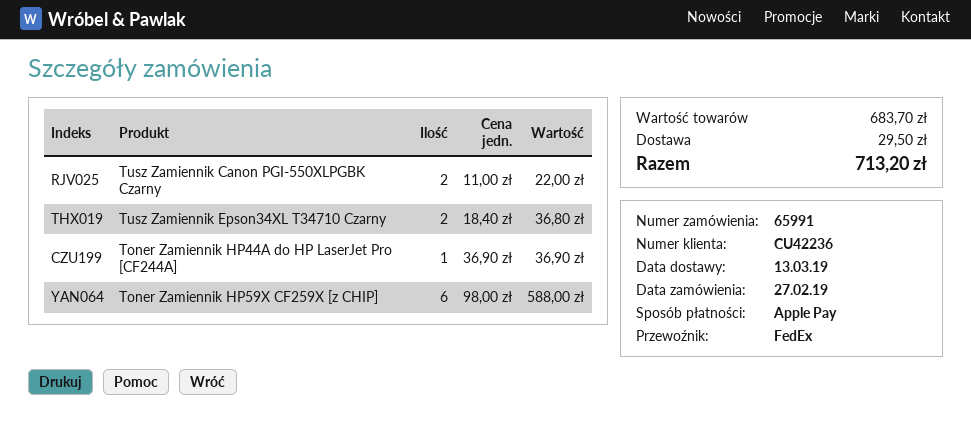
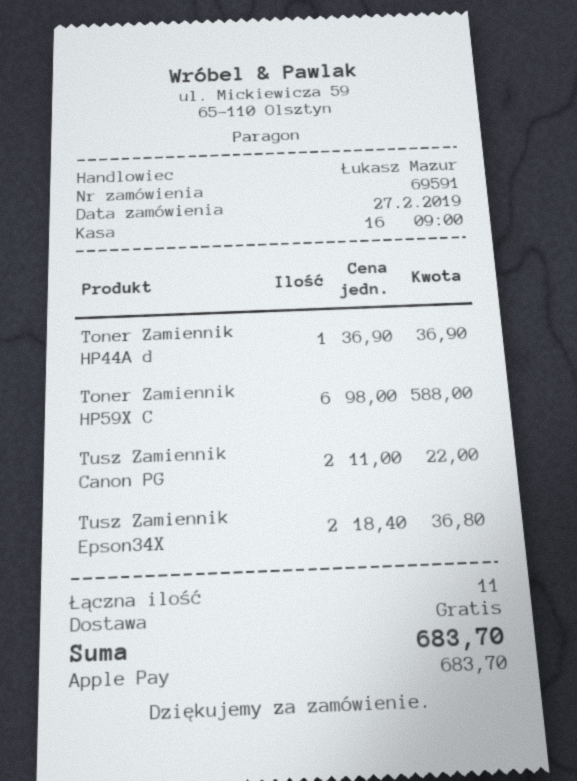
order number: 65991 -> 69591
shipping: 29.50 -> 0.00
total: 713.20 -> 683.70

